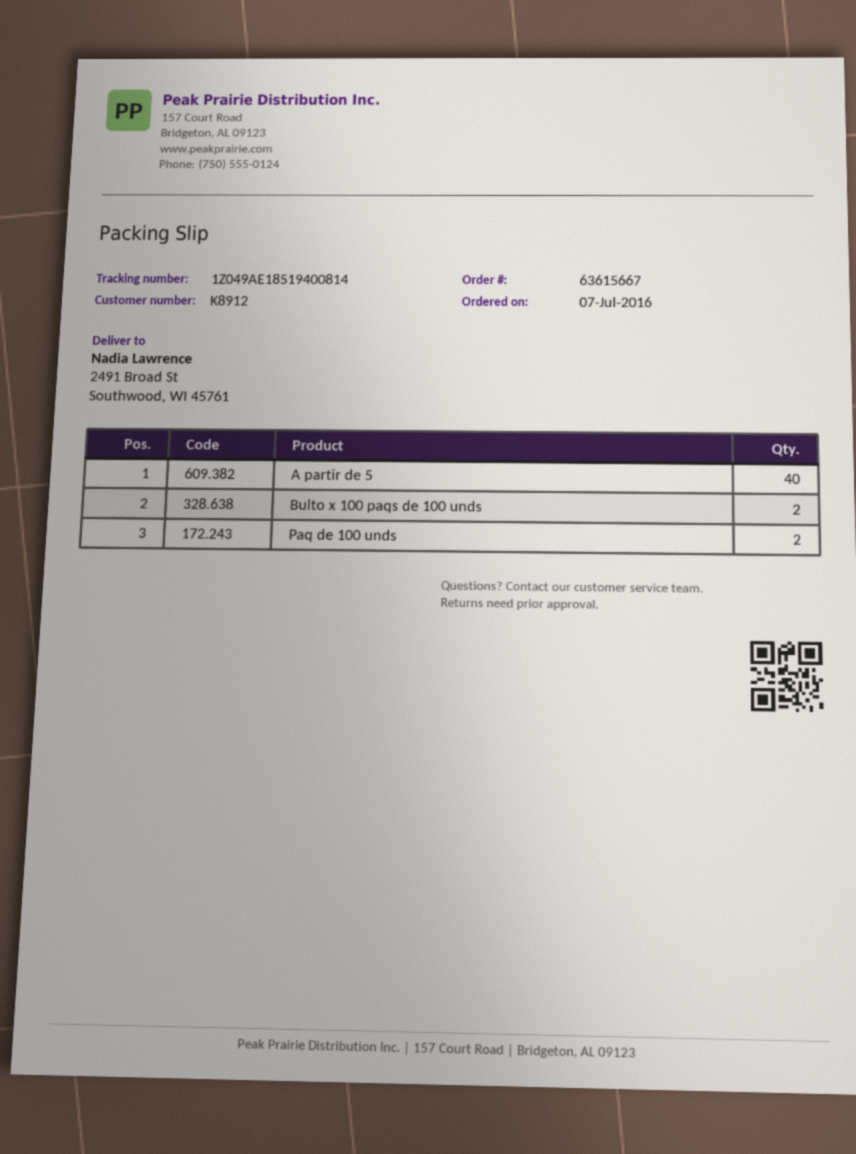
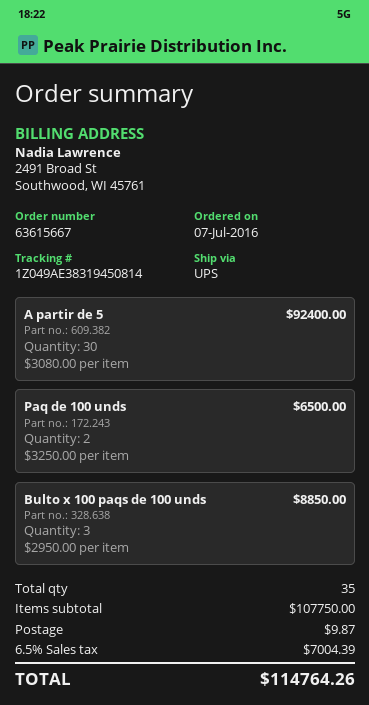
tracking number: 1Z049AE18519400814 -> 1Z049AE38319450814
A partir de 5: 40 -> 30
Bulto x 100 paqs de 100 unds: 2 -> 3

